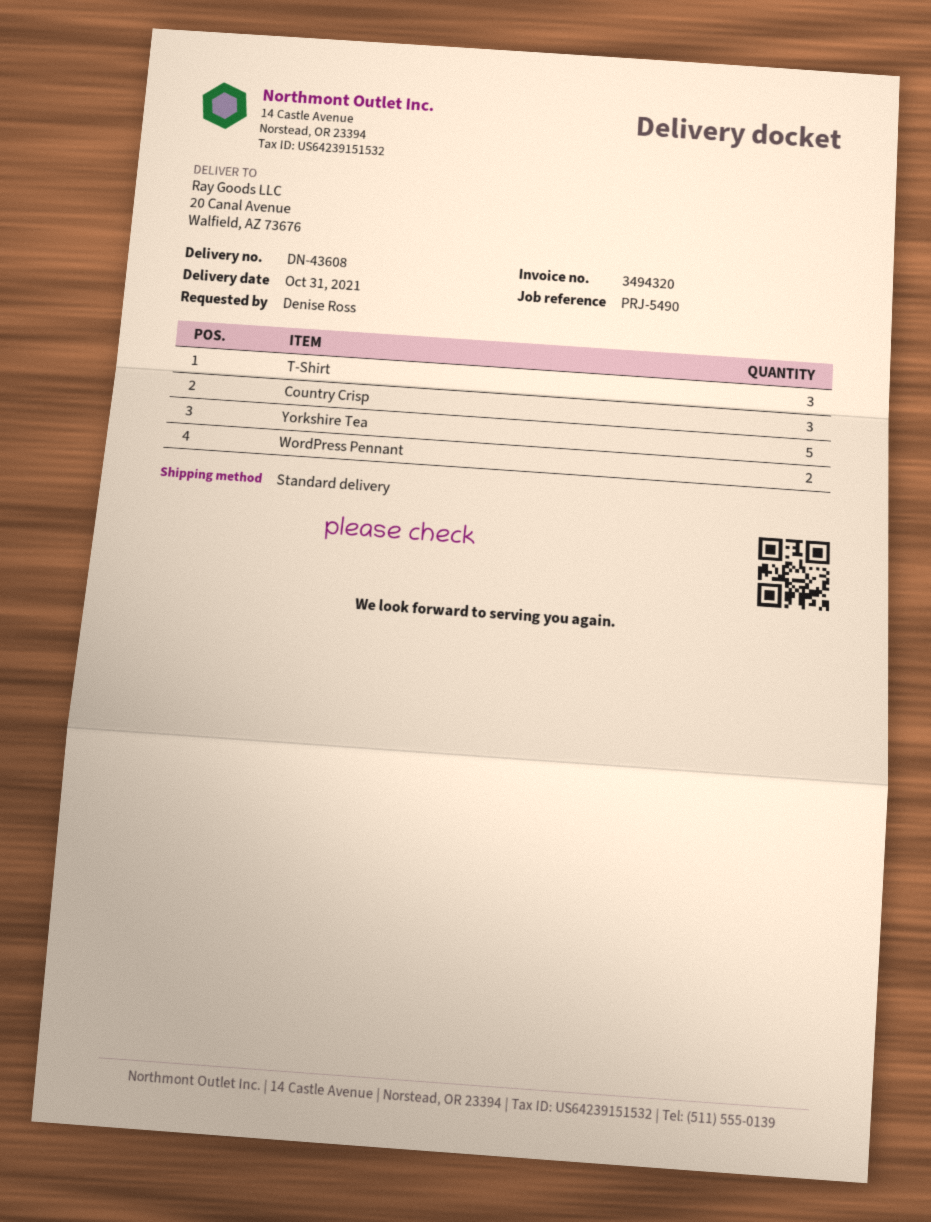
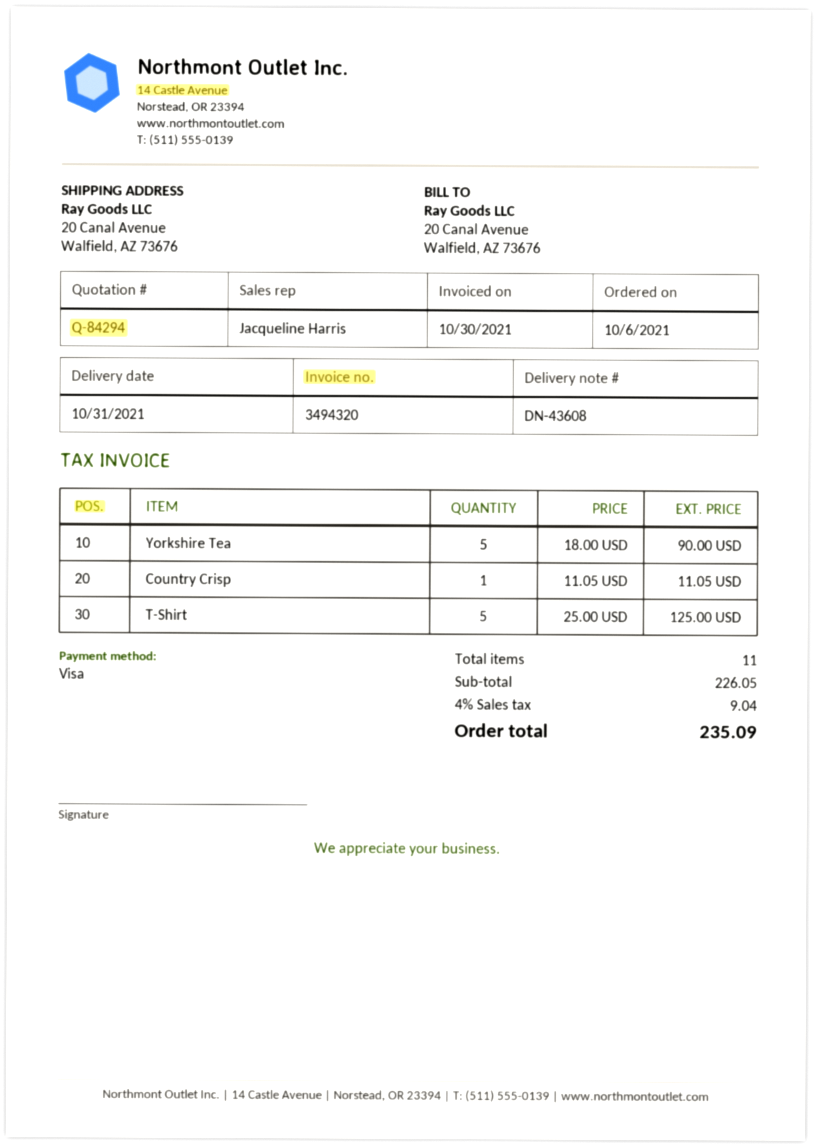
T-Shirt: 3 -> 5
Country Crisp: 3 -> 1
WordPress Pennant: 2 -> none

